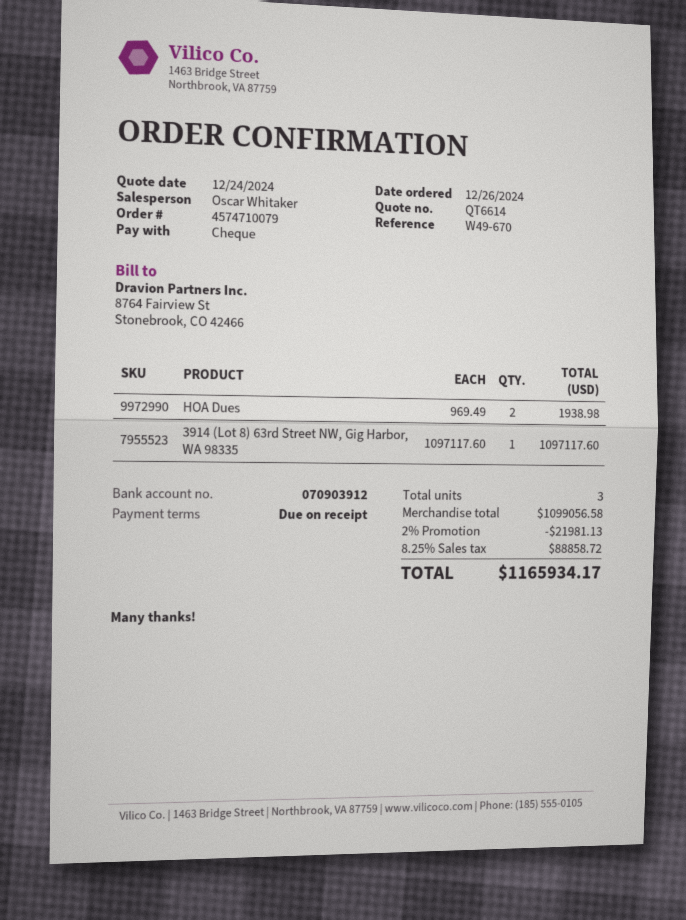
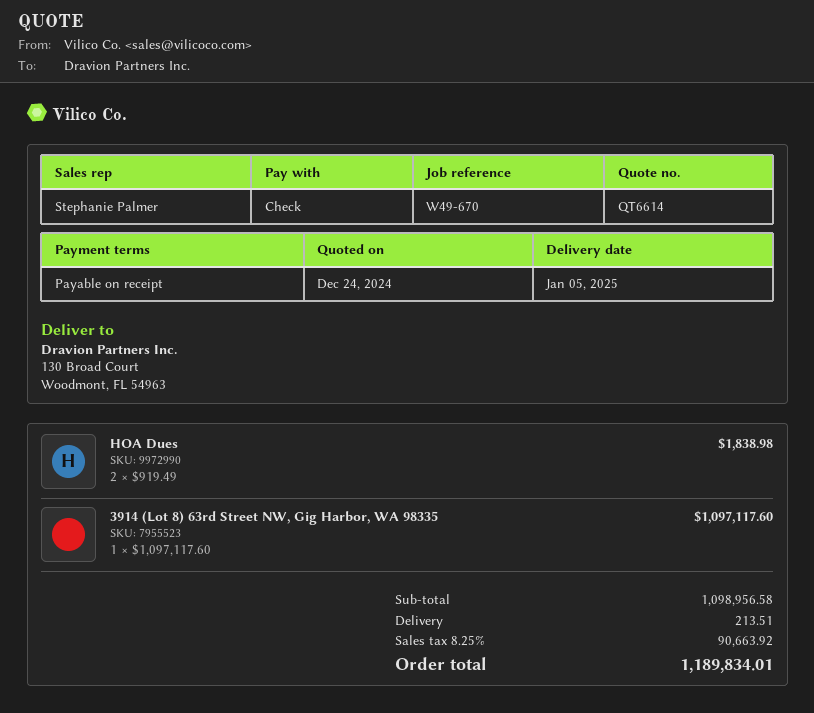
sales rep: Oscar Whitaker -> Stephanie Palmer
HOA Dues: 2 x 969.49 = 1938.98 -> 2 x 919.49 = 1838.98
subtotal: 1099056.58 -> 1098956.58
discount: 2% = 21981.13 -> none
shipping: none -> 213.51
tax: 8.25% = 88858.72 -> 8.25% = 90663.92
total: 1165934.17 -> 1189834.01

